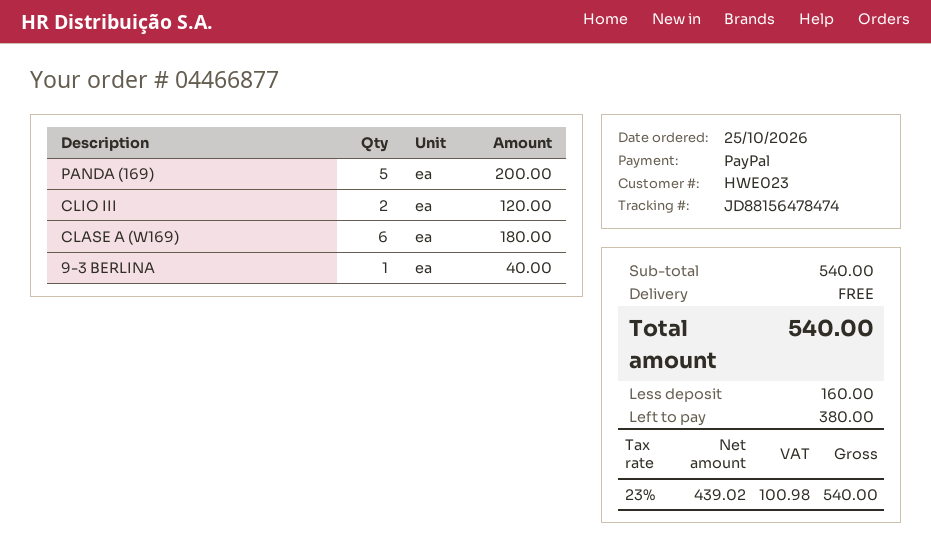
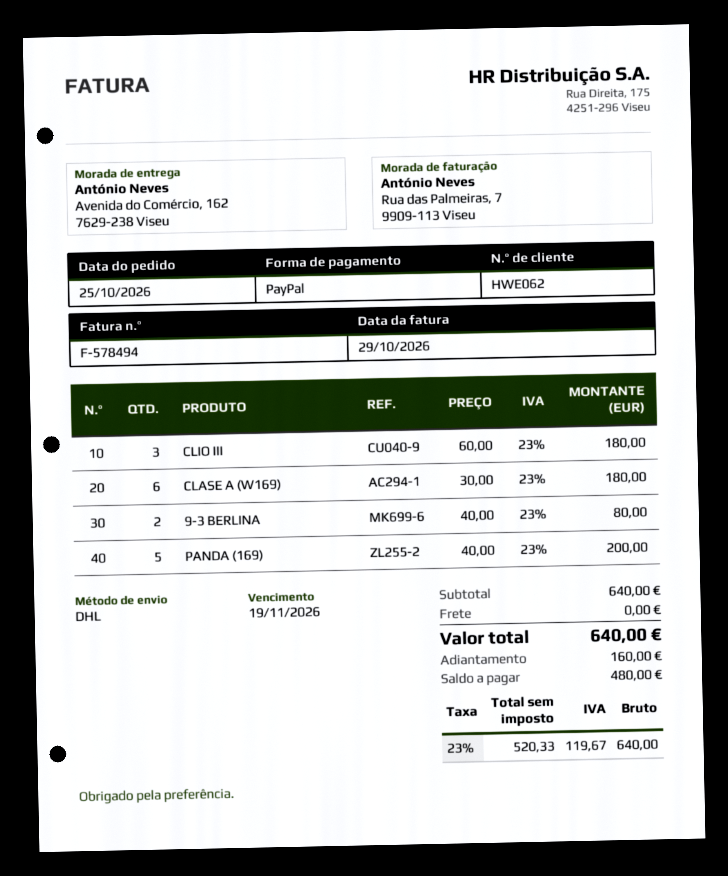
customer number: HWE023 -> HWE062
CLIO III: 2 for 120.00 -> 3 for 180.00
9-3 BERLINA: 1 for 40.00 -> 2 for 80.00
subtotal: 540.00 -> 640.00
net: 439.02 -> 520.33
tax: 23% = 100.98 -> 23% = 119.67
total: 540.00 -> 640.00
balance: 380.00 -> 480.00

